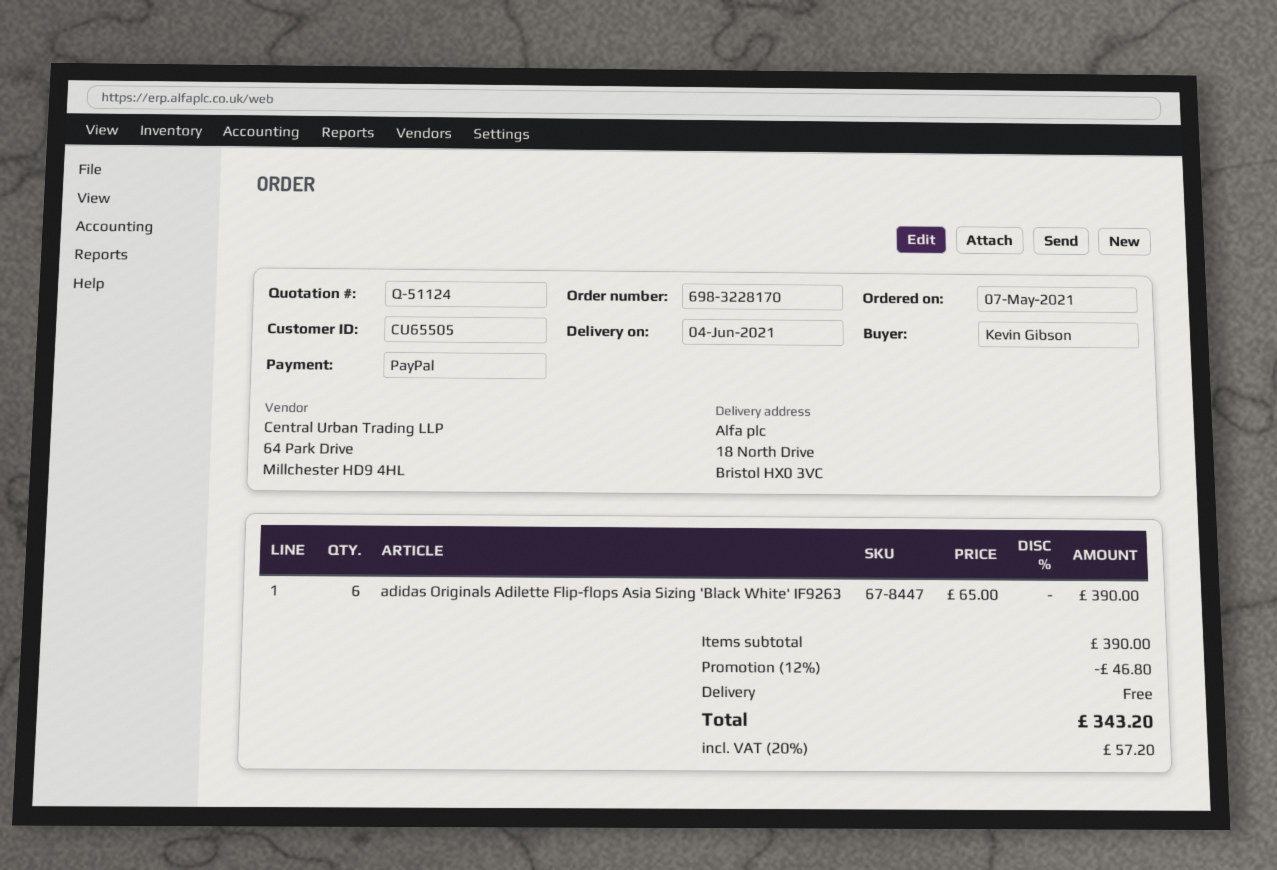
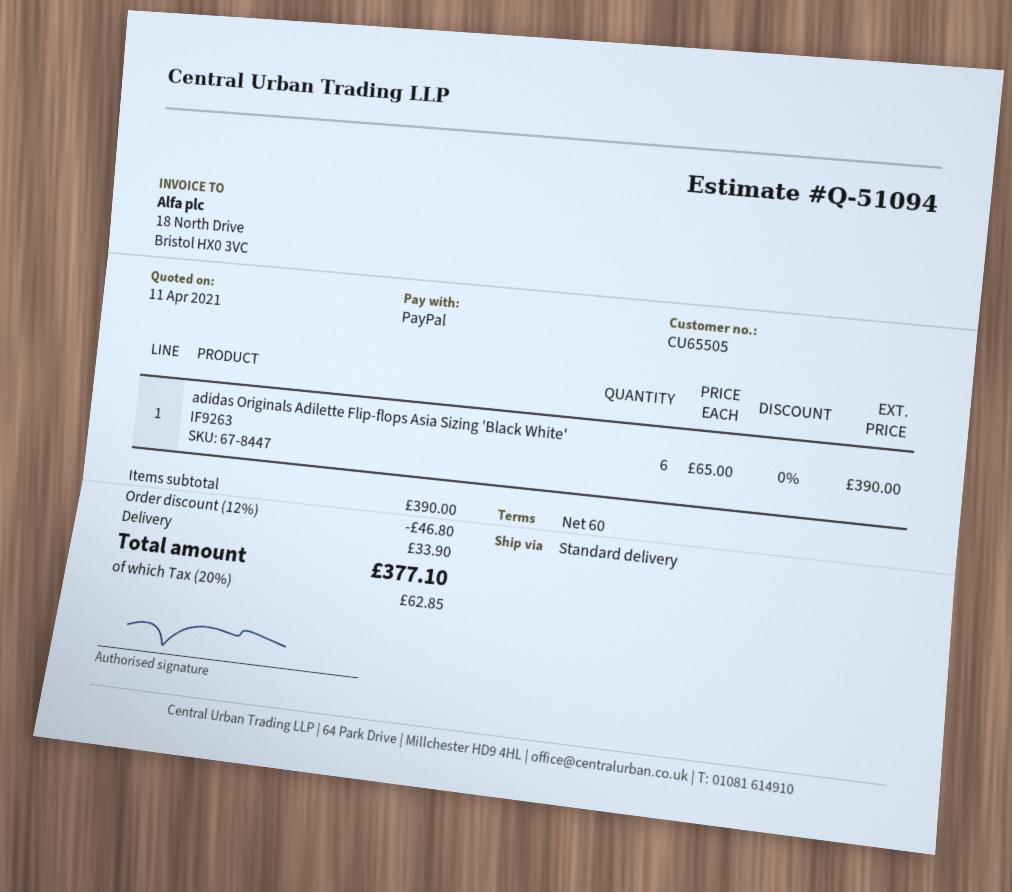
quote number: Q-51124 -> Q-51094
shipping: 0.00 -> 33.90
tax: 20% = 57.20 -> 20% = 62.85
total: 343.20 -> 377.10

